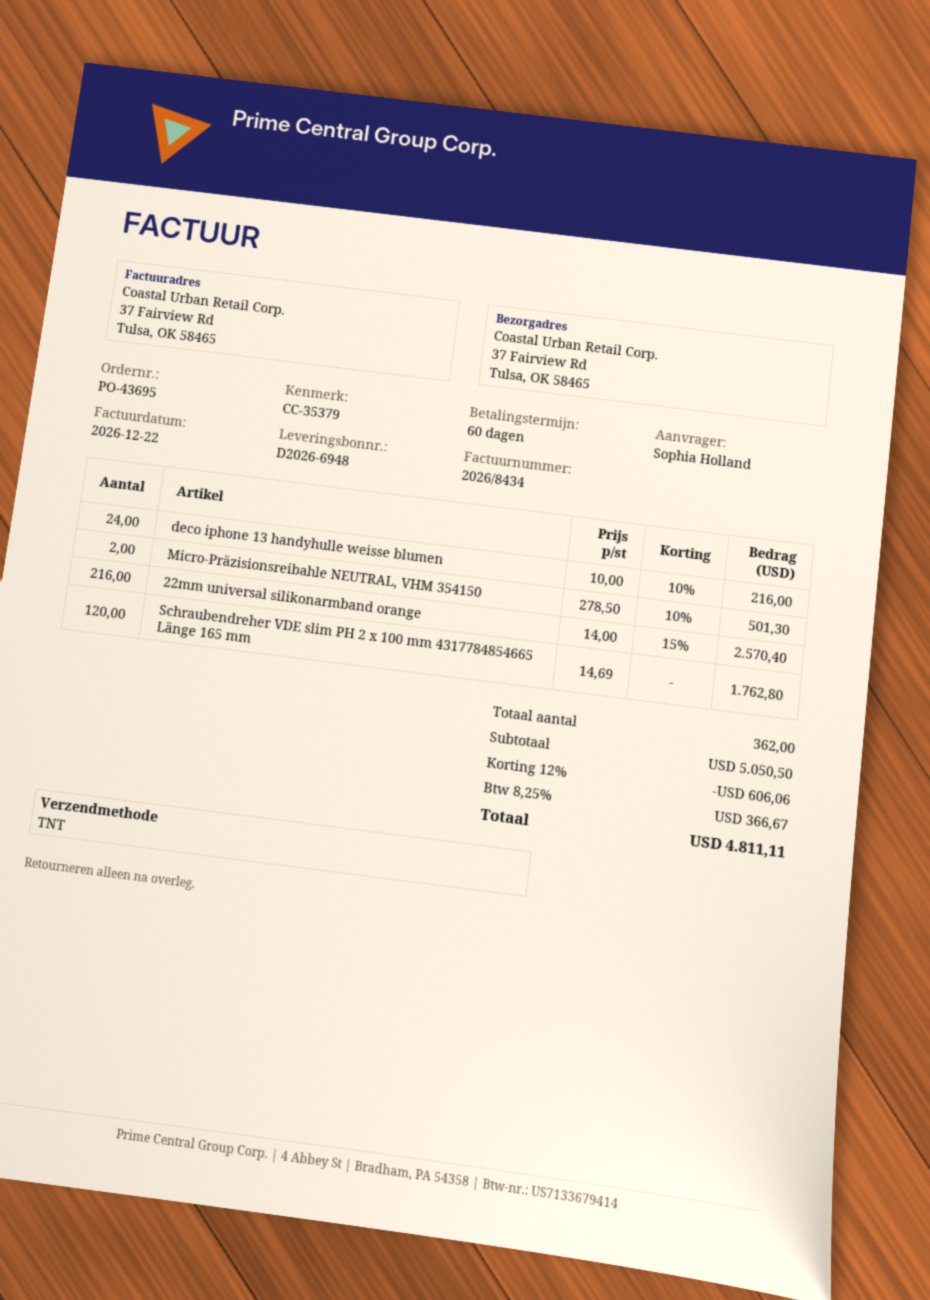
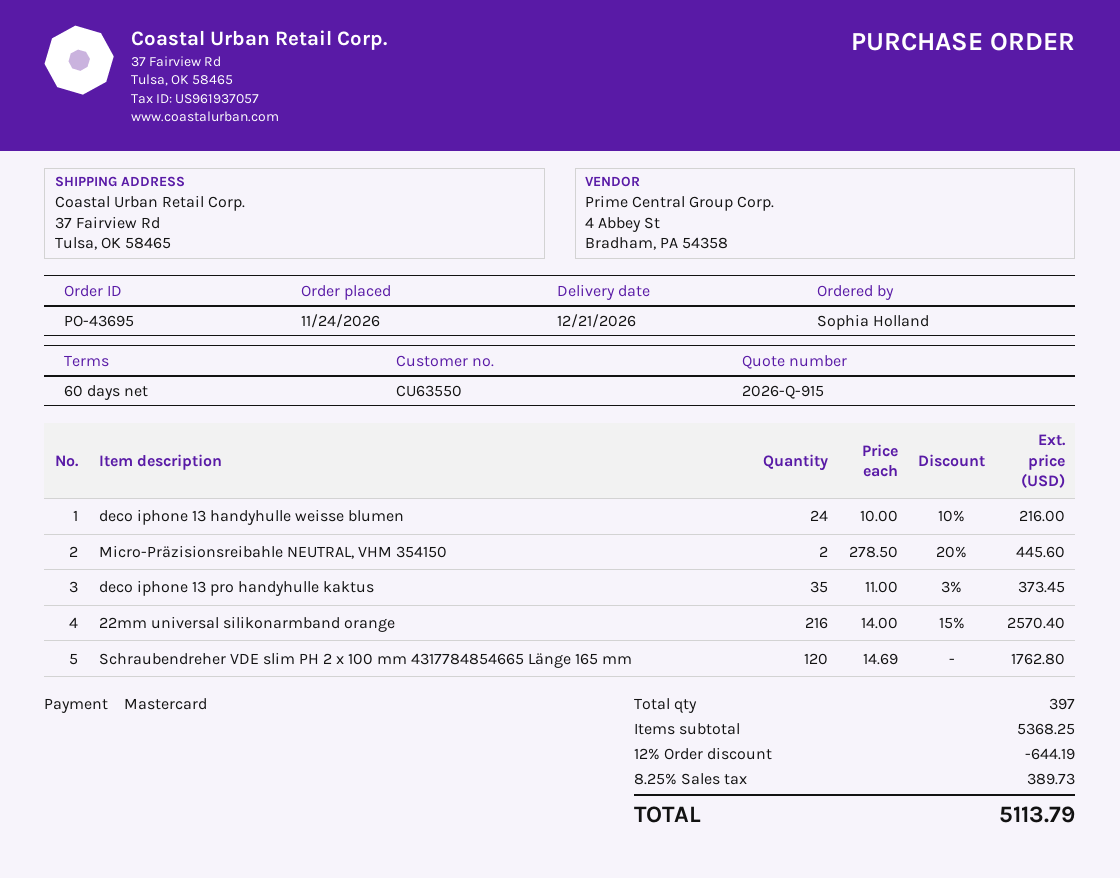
Micro-Präzisionsreibahle NEUTRAL, VHM 354150: 2 x 278.50 - 10% = 501.30 -> 2 x 278.50 - 20% = 445.60
deco iphone 13 pro handyhulle kaktus: none -> 35 x 11.00 - 3% = 373.45
total quantity: 362 -> 397
subtotal: 5050.50 -> 5368.25
discount: 12% = 606.06 -> 12% = 644.19
tax: 8.25% = 366.67 -> 8.25% = 389.73
total: 4811.11 -> 5113.79

